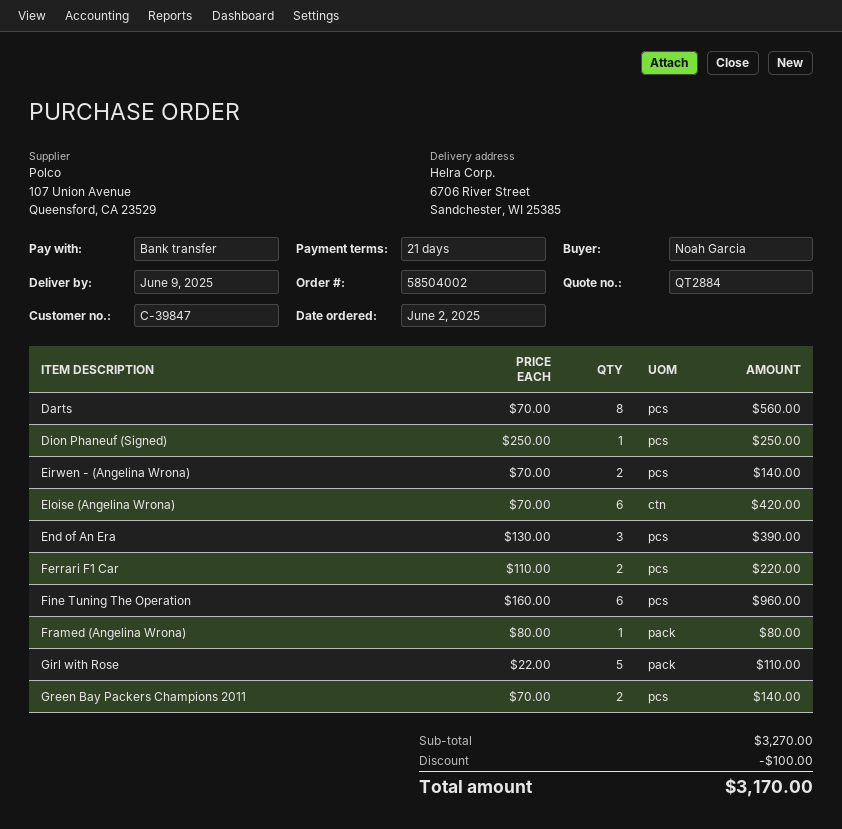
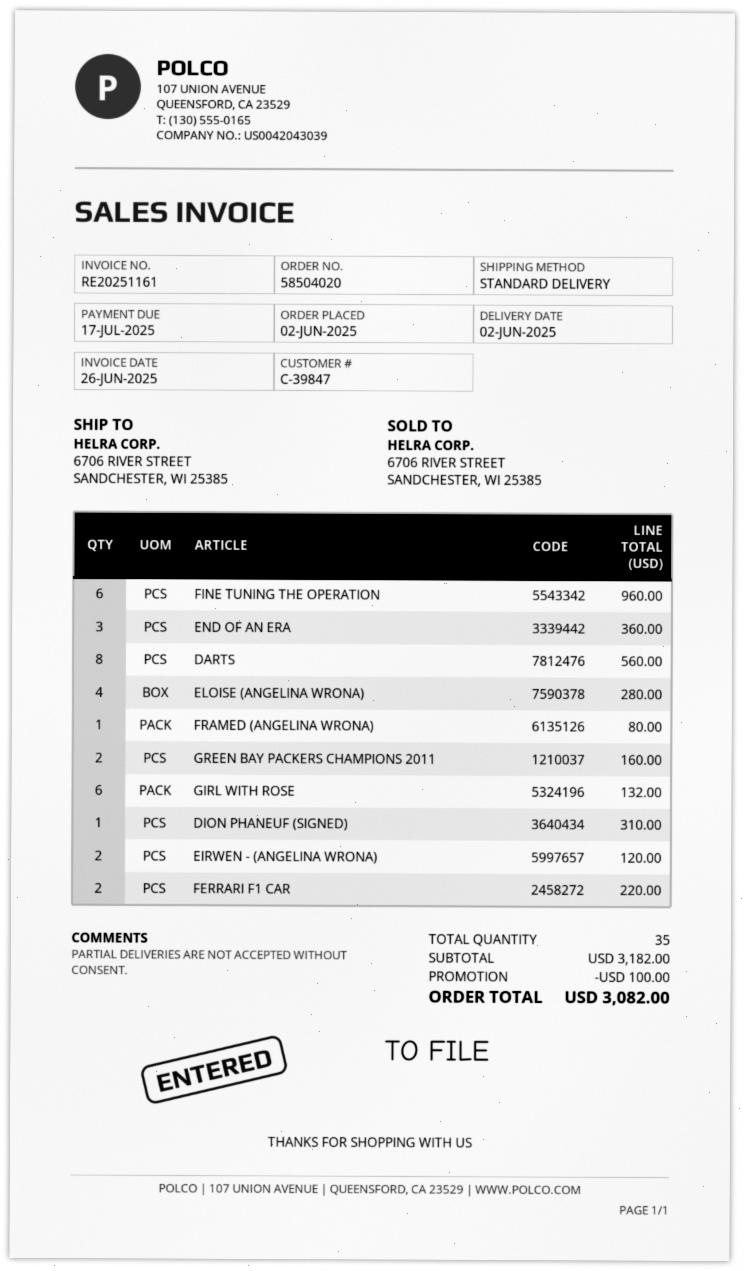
order number: 58504002 -> 58504020
delivery date: 2025-06-09 -> 2025-06-02
Dion Phaneuf (Signed): 1 for 250.00 -> 1 for 310.00
Eirwen - (Angelina Wrona): 2 for 140.00 -> 2 for 120.00
Eloise (Angelina Wrona): 6 for 420.00 -> 4 for 280.00
End of An Era: 3 for 390.00 -> 3 for 360.00
Girl with Rose: 5 for 110.00 -> 6 for 132.00
Green Bay Packers Champions 2011: 2 for 140.00 -> 2 for 160.00
subtotal: 3270.00 -> 3182.00
total: 3170.00 -> 3082.00

